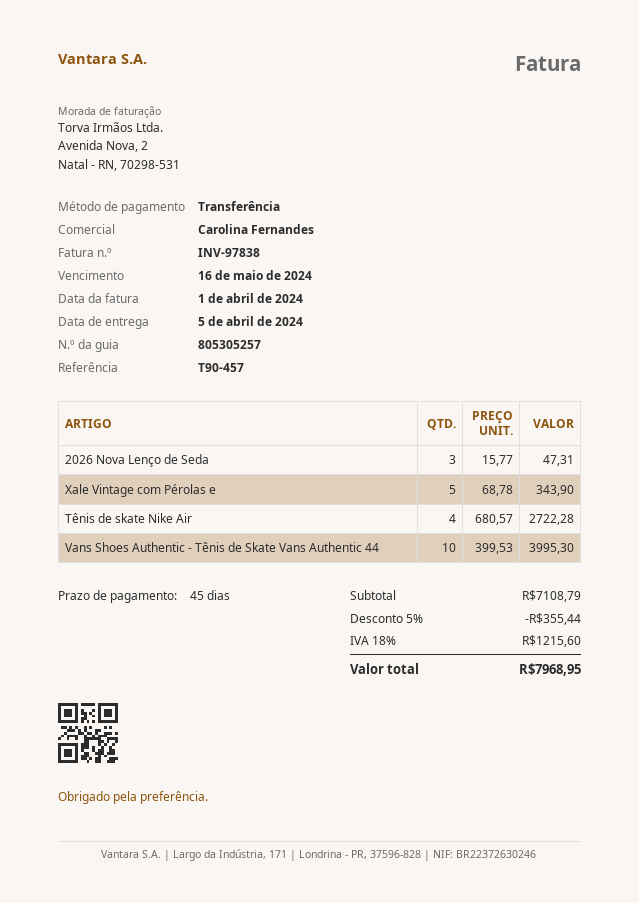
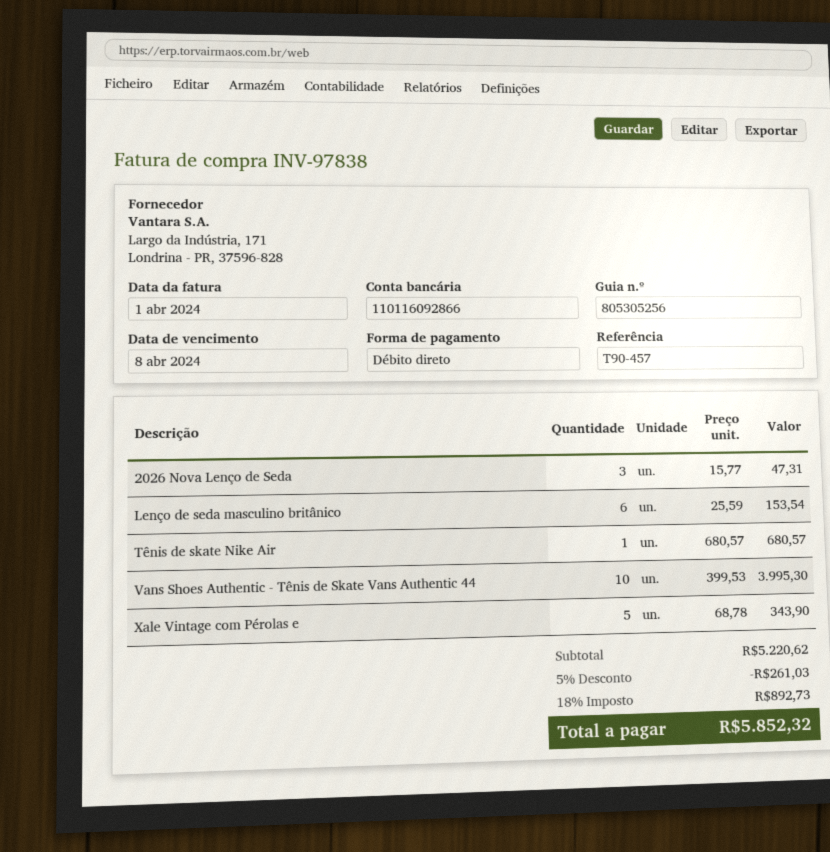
delivery note number: 805305257 -> 805305256
due date: 2024-05-16 -> 2024-04-08
payment method: bank transfer -> direct debit
Tênis de skate Nike Air: 4 x 680.57 = 2722.28 -> 1 x 680.57 = 680.57
Lenço de seda masculino britânico: none -> 6 x 25.59 = 153.54
subtotal: 7108.79 -> 5220.62
discount: 5% = 355.44 -> 5% = 261.03
tax: 18% = 1215.60 -> 18% = 892.73
total: 7968.95 -> 5852.32

